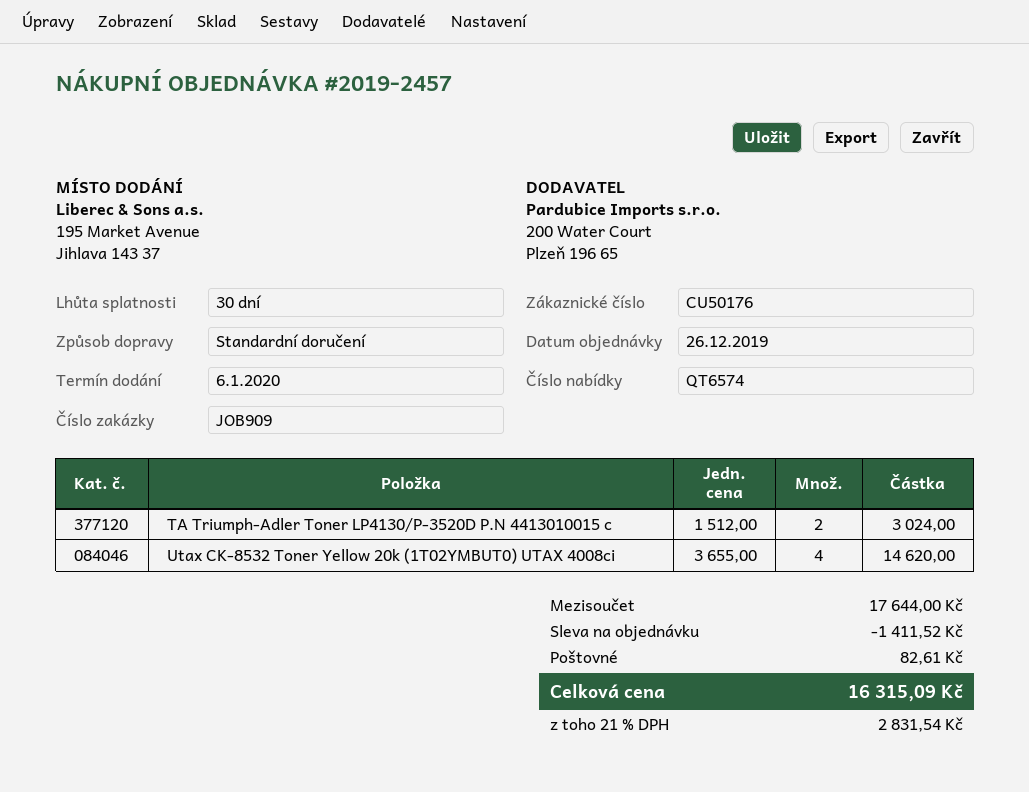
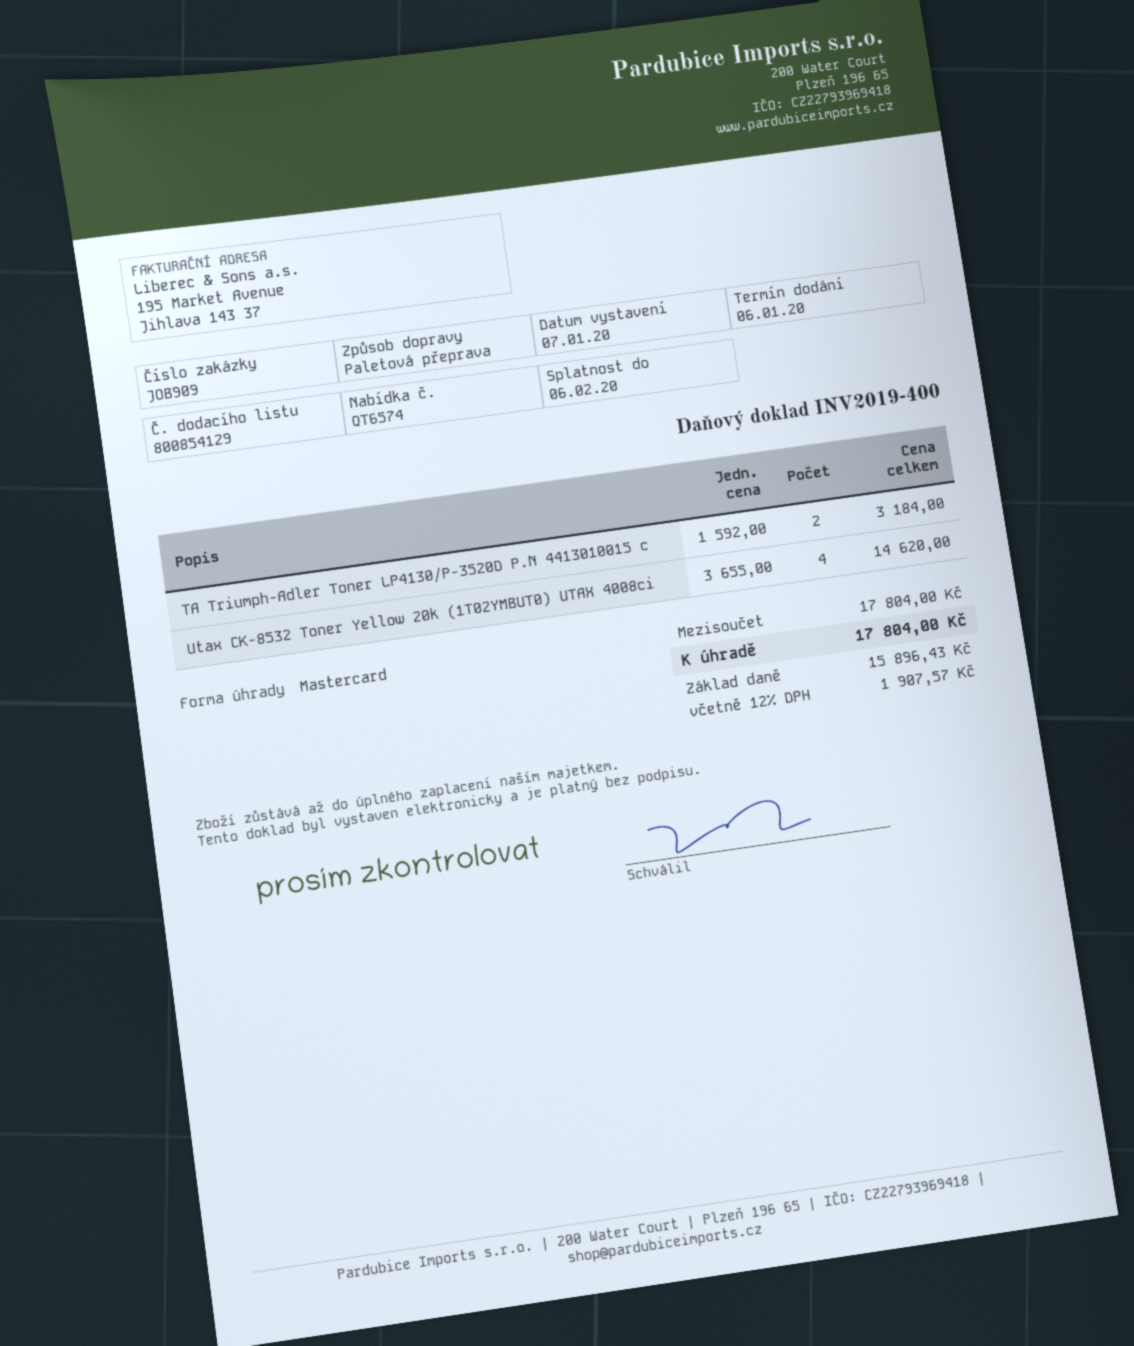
shipping method: standard -> pallet freight
TA Triumph-Adler Toner LP4130/P-3520D P.N 4413010015 c: 2 x 1512.00 = 3024.00 -> 2 x 1592.00 = 3184.00
subtotal: 17644.00 -> 17804.00
discount: 1411.52 -> none
shipping: 82.61 -> none
tax: 21% = 2831.54 -> 12% = 1907.57
total: 16315.09 -> 17804.00

